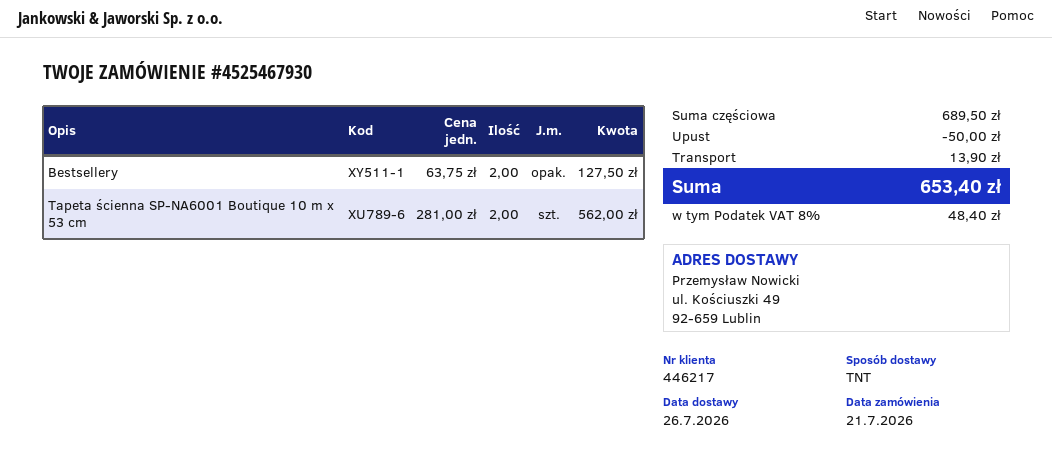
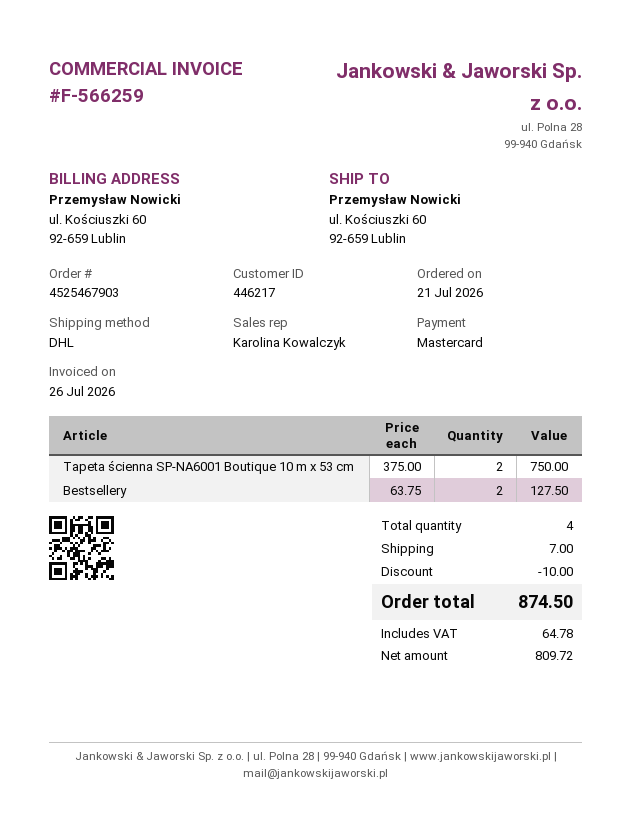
order number: 4525467930 -> 4525467903
shipping method: TNT -> DHL
ship to: ul. Kościuszki 49, 92-659 Lublin -> ul. Kościuszki 60, 92-659 Lublin
Tapeta ścienna SP-NA6001 Boutique 10 m x 53 cm: 2 x 281.00 = 562.00 -> 2 x 375.00 = 750.00
discount: 50.00 -> 10.00
shipping: 13.90 -> 7.00
tax: 48.40 -> 64.78
total: 653.40 -> 874.50

